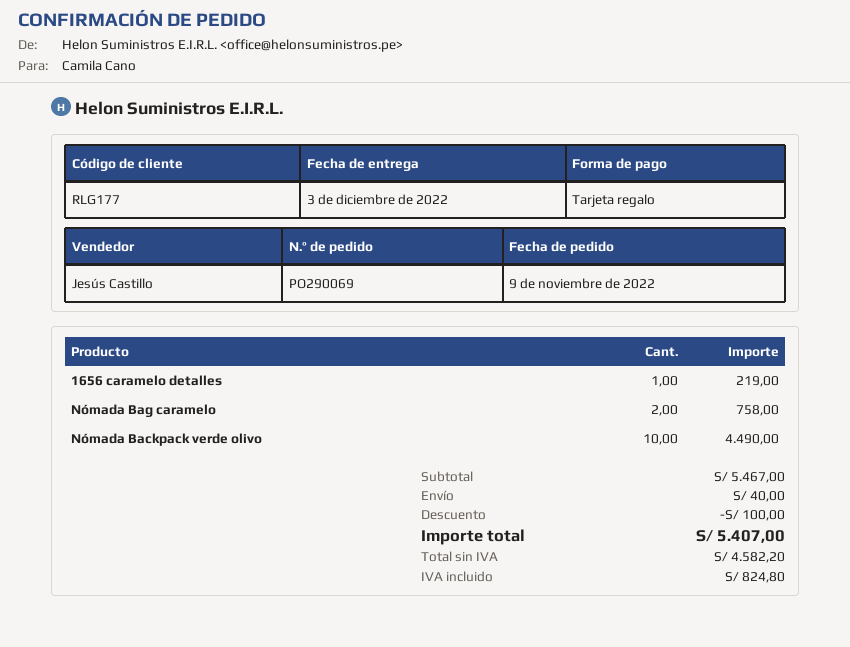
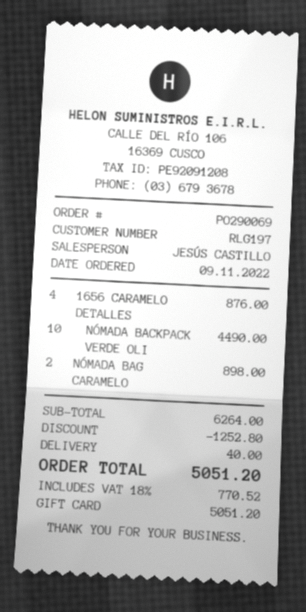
customer number: RLG177 -> RLG197
1656 caramelo detalles: 1 for 219.00 -> 4 for 876.00
Nómada Bag caramelo: 2 for 758.00 -> 2 for 898.00
subtotal: 5467.00 -> 6264.00
discount: 100.00 -> 1252.80
tax: 824.80 -> 770.52
total: 5407.00 -> 5051.20

